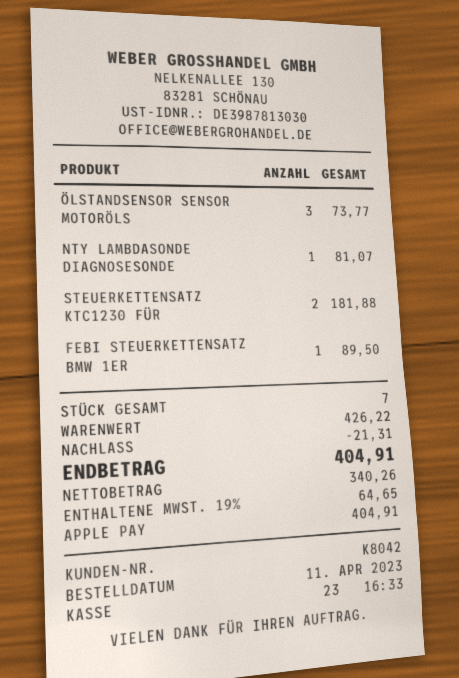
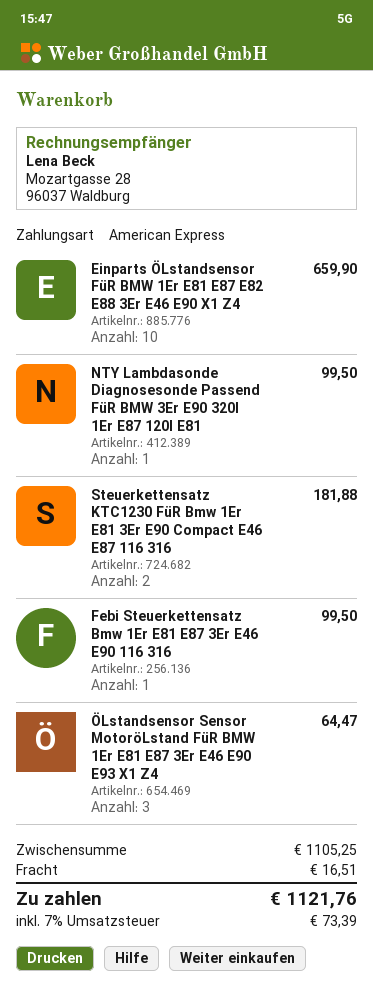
payment method: Apple Pay -> American Express
ÖLSTANDSENSOR SENSOR MOTORÖLS: 3 for 73.77 -> 3 for 64.47
NTY LAMBDASONDE DIAGNOSESONDE: 1 for 81.07 -> 1 for 99.50
FEBI STEUERKETTENSATZ BMW 1ER: 1 for 89.50 -> 1 for 99.50
Einparts ÖLstandsensor FüR BMW 1Er E81 E87 E82 E88 3Er E46 E90 X1 Z4: none -> 10 for 659.90
subtotal: 426.22 -> 1105.25
discount: 21.31 -> none
shipping: none -> 16.51
tax: 19% = 64.65 -> 7% = 73.39
total: 404.91 -> 1121.76

